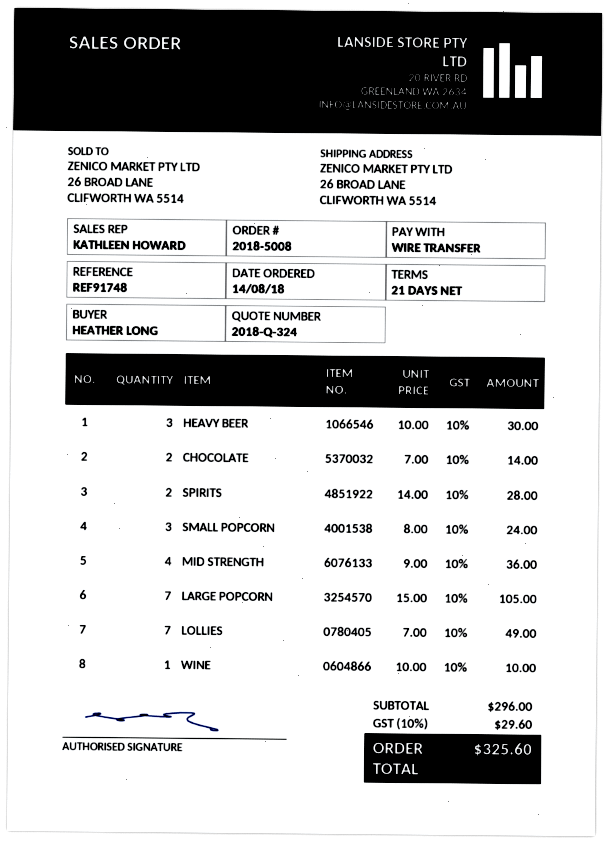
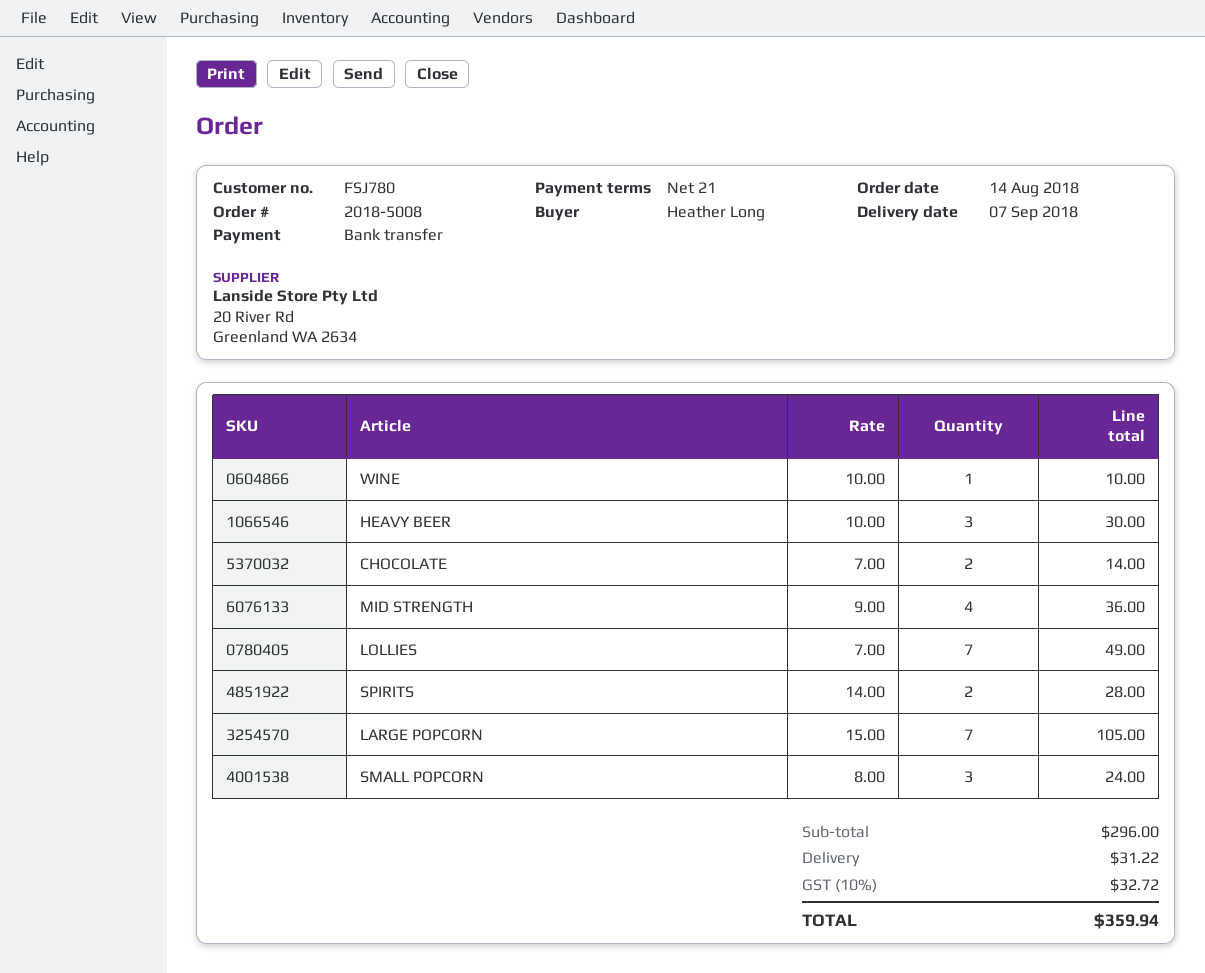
shipping: none -> 31.22
tax: 10% = 29.60 -> 10% = 32.72
total: 325.60 -> 359.94

